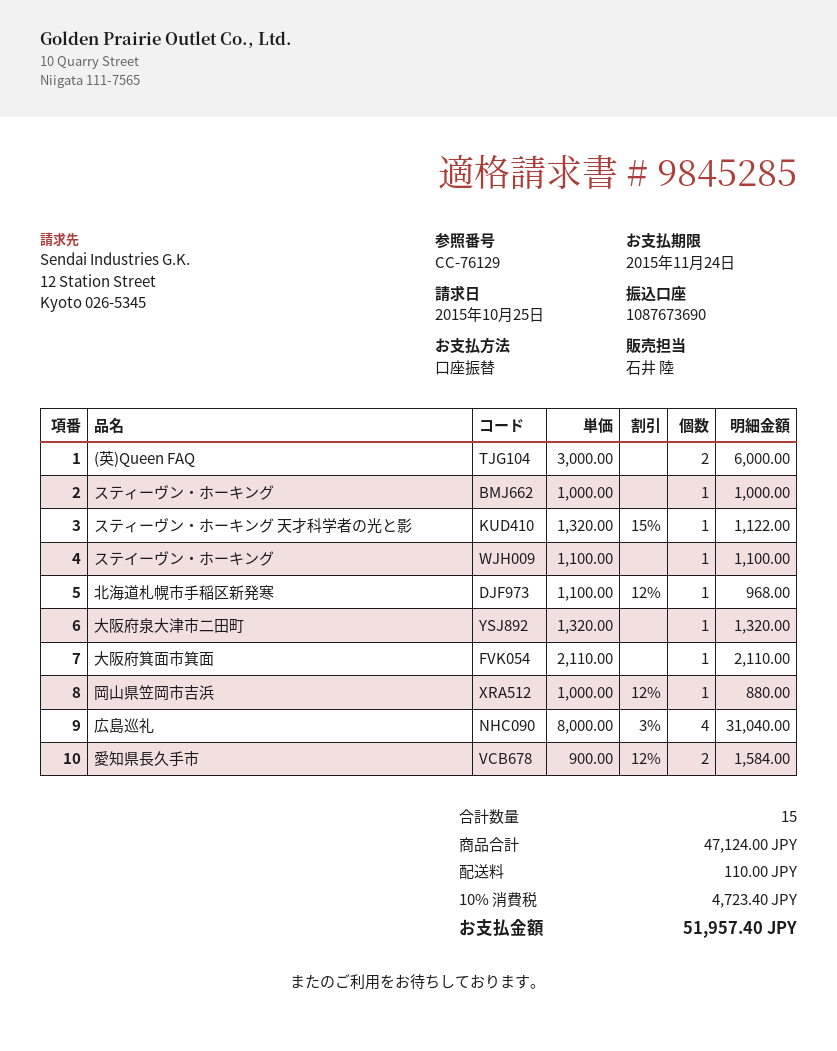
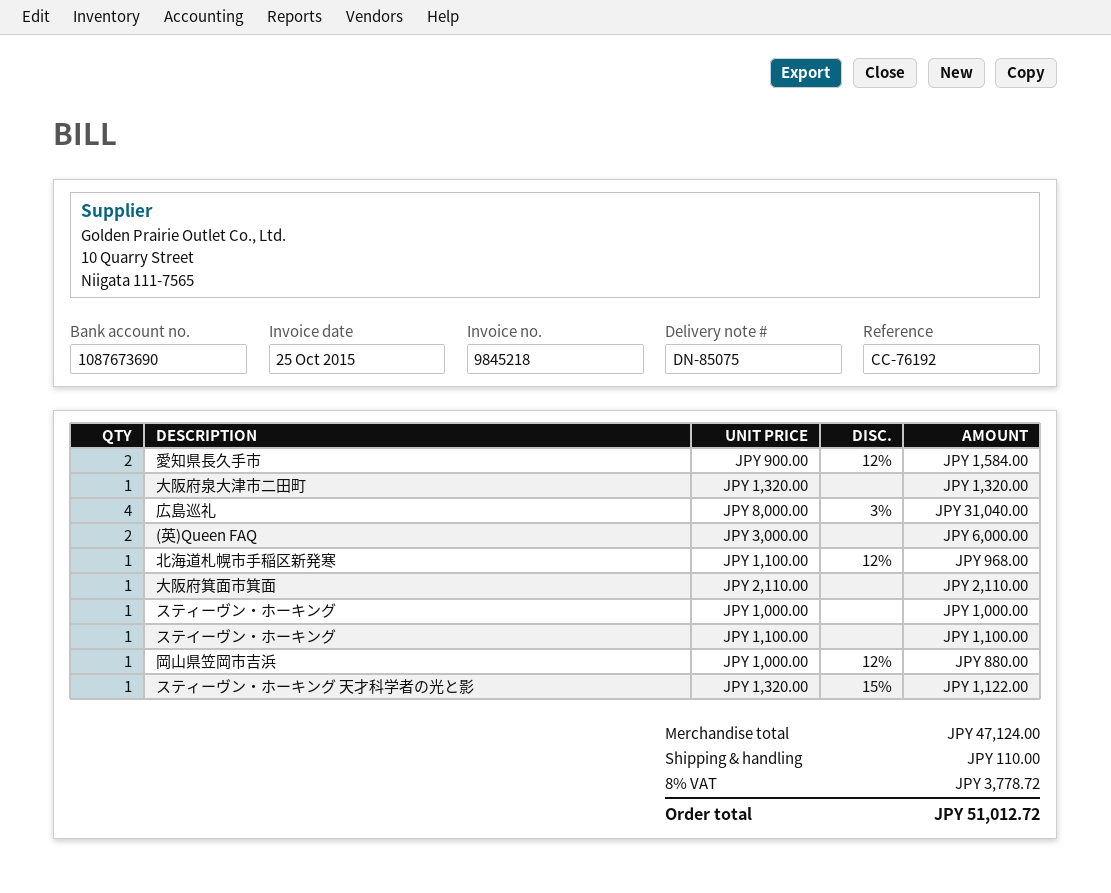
invoice number: 9845285 -> 9845218
reference: CC-76129 -> CC-76192
tax: 10% = 4723.40 -> 8% = 3778.72
total: 51957.40 -> 51012.72

